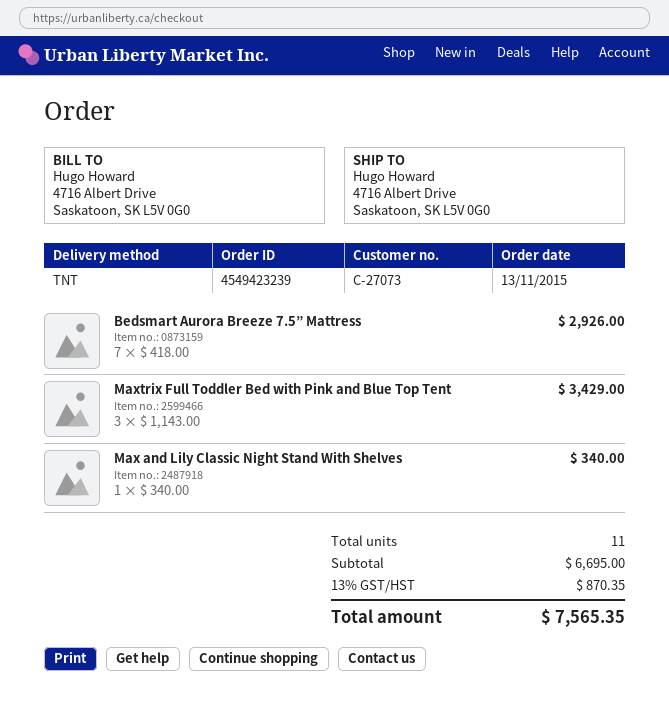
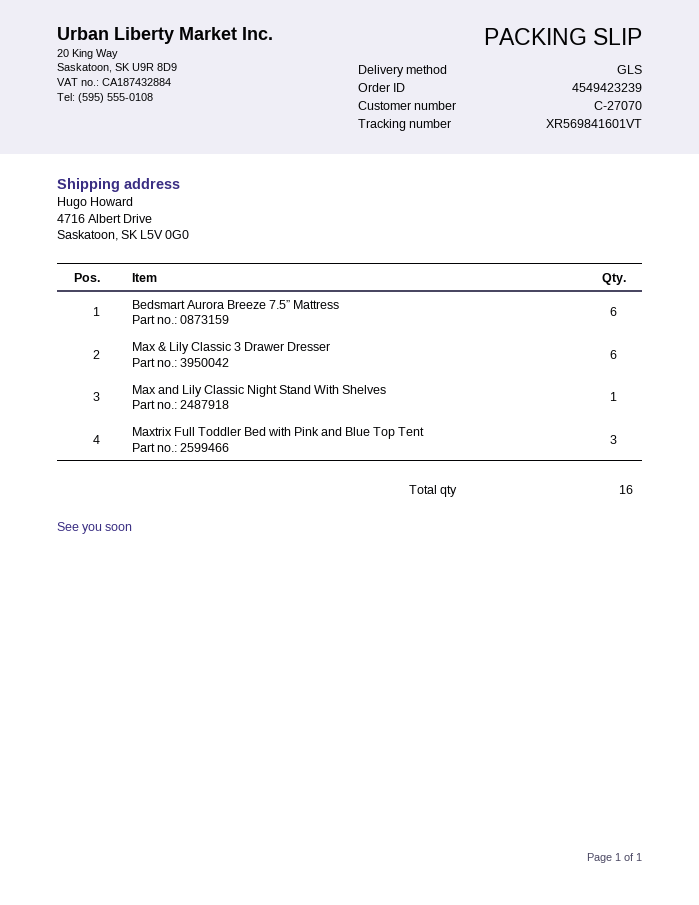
customer number: C-27073 -> C-27070
shipping method: TNT -> GLS
Bedsmart Aurora Breeze 7.5” Mattress: 7 -> 6
Max & Lily Classic 3 Drawer Dresser: none -> 6
total quantity: 11 -> 16

